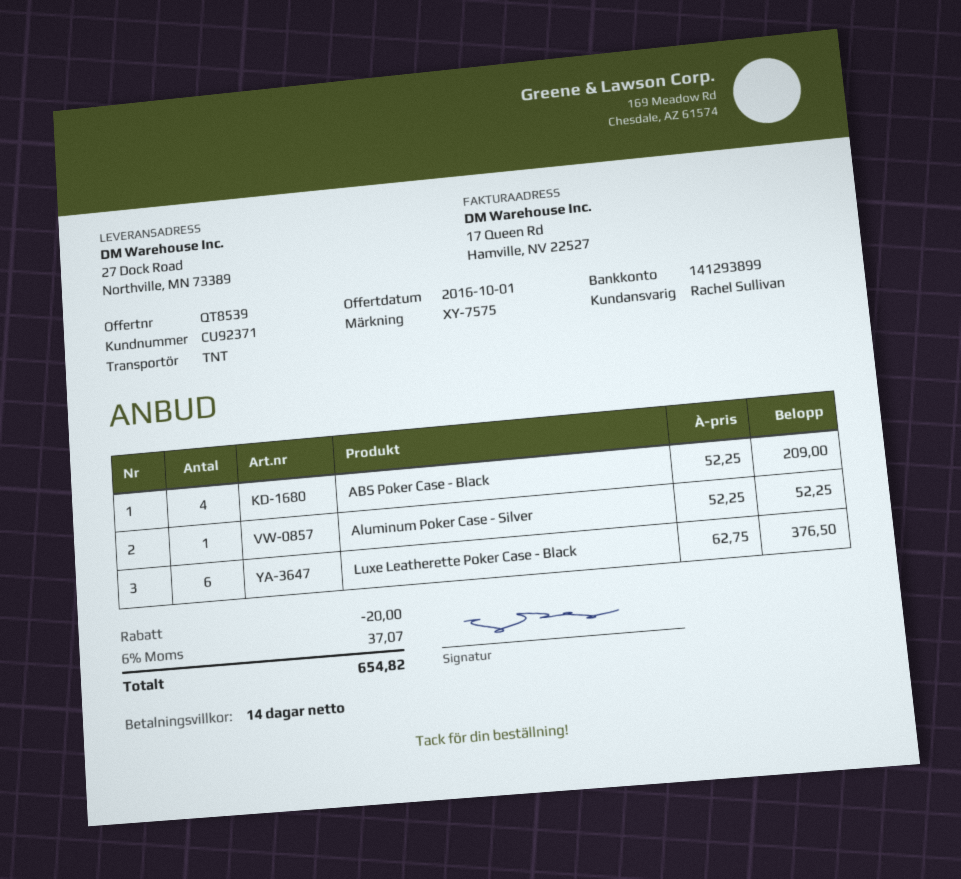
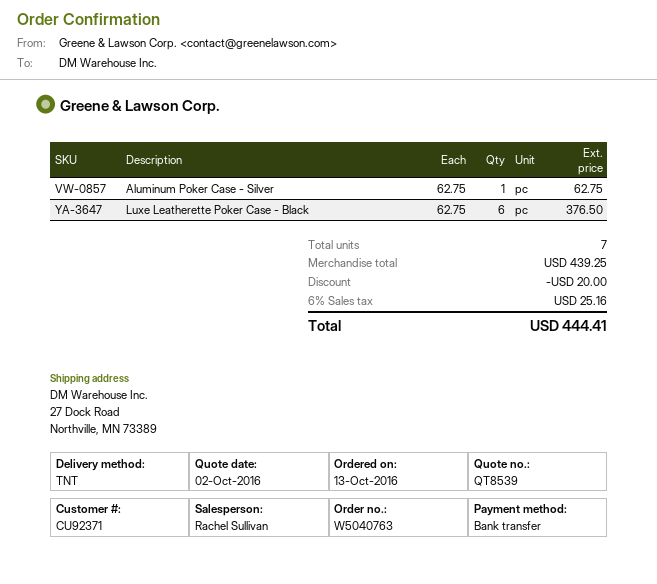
quote date: 2016-10-01 -> 2016-10-02
ABS Poker Case - Black: 4 x 52.25 = 209.00 -> none
Aluminum Poker Case - Silver: 1 x 52.25 = 52.25 -> 1 x 62.75 = 62.75
tax: 6% = 37.07 -> 6% = 25.16
total: 654.82 -> 444.41

